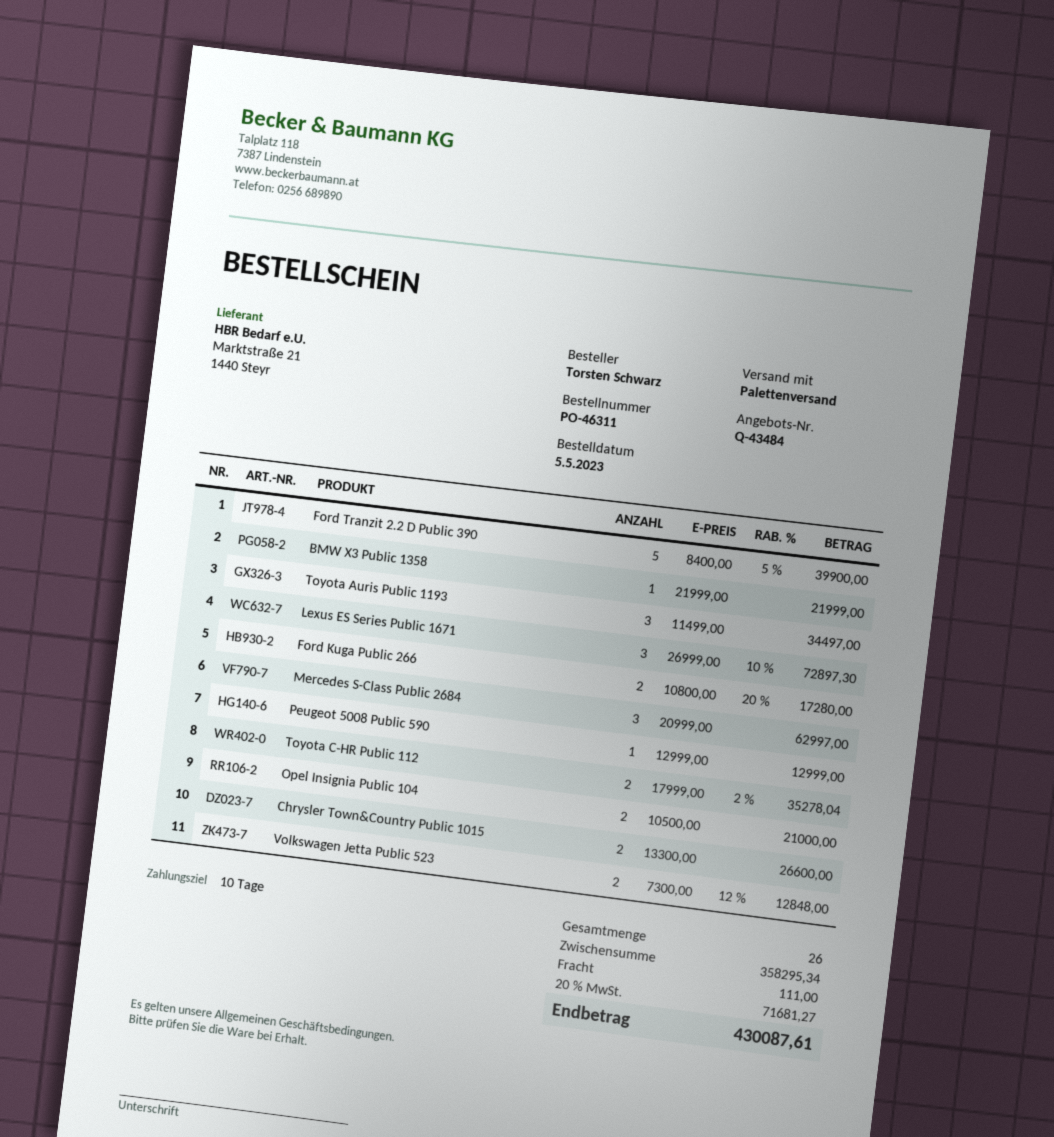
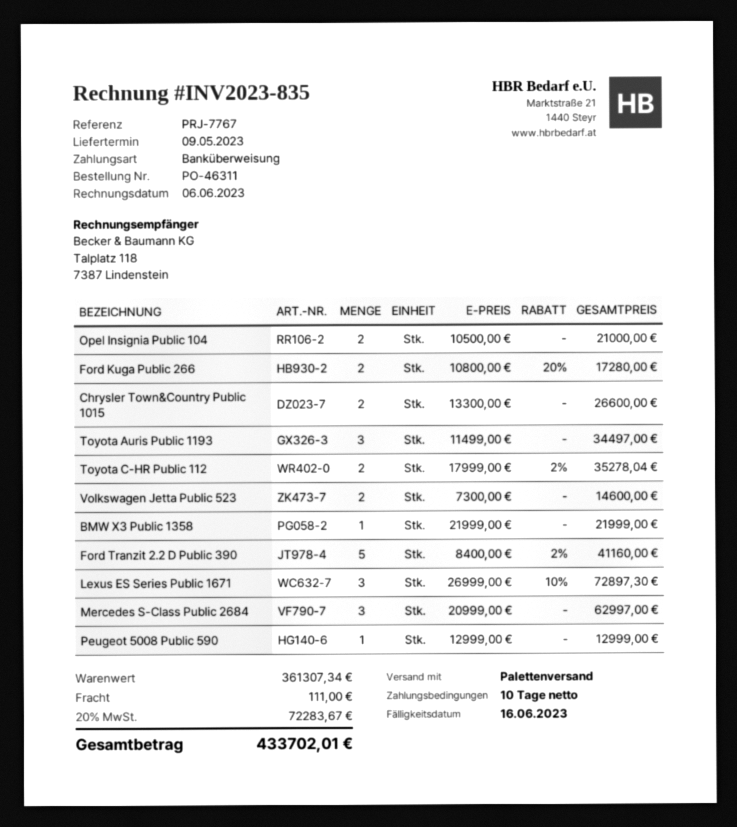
Ford Tranzit 2.2 D Public 390: 5 x 8400.00 - 5% = 39900.00 -> 5 x 8400.00 - 2% = 41160.00
Volkswagen Jetta Public 523: 2 x 7300.00 - 12% = 12848.00 -> 2 x 7300.00 = 14600.00
subtotal: 358295.34 -> 361307.34
tax: 20% = 71681.27 -> 20% = 72283.67
total: 430087.61 -> 433702.01

